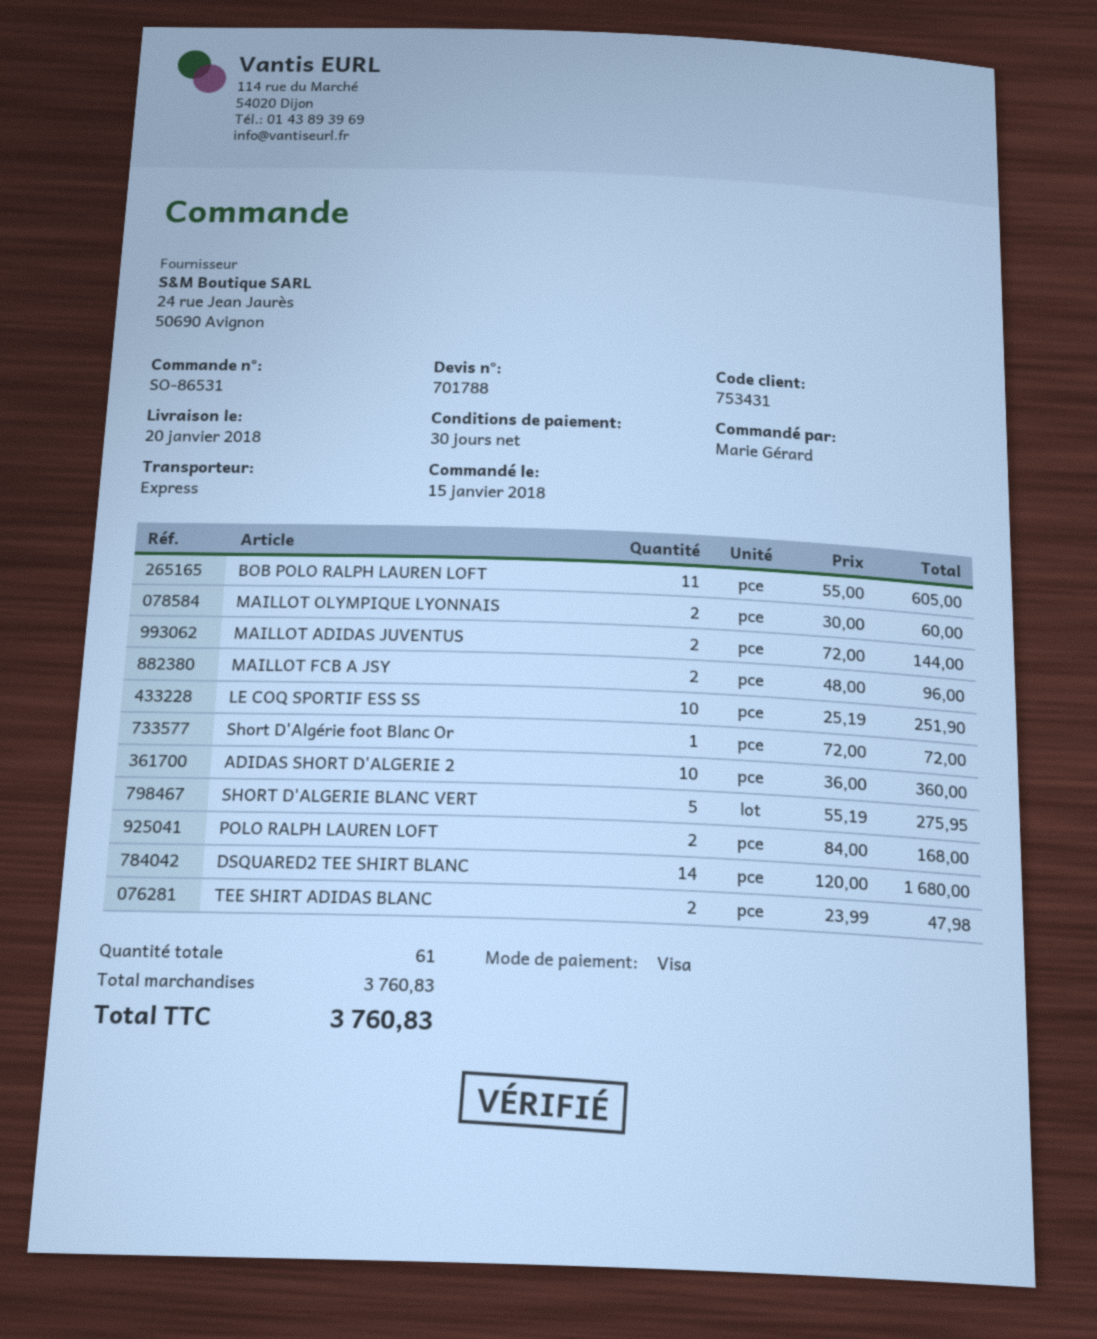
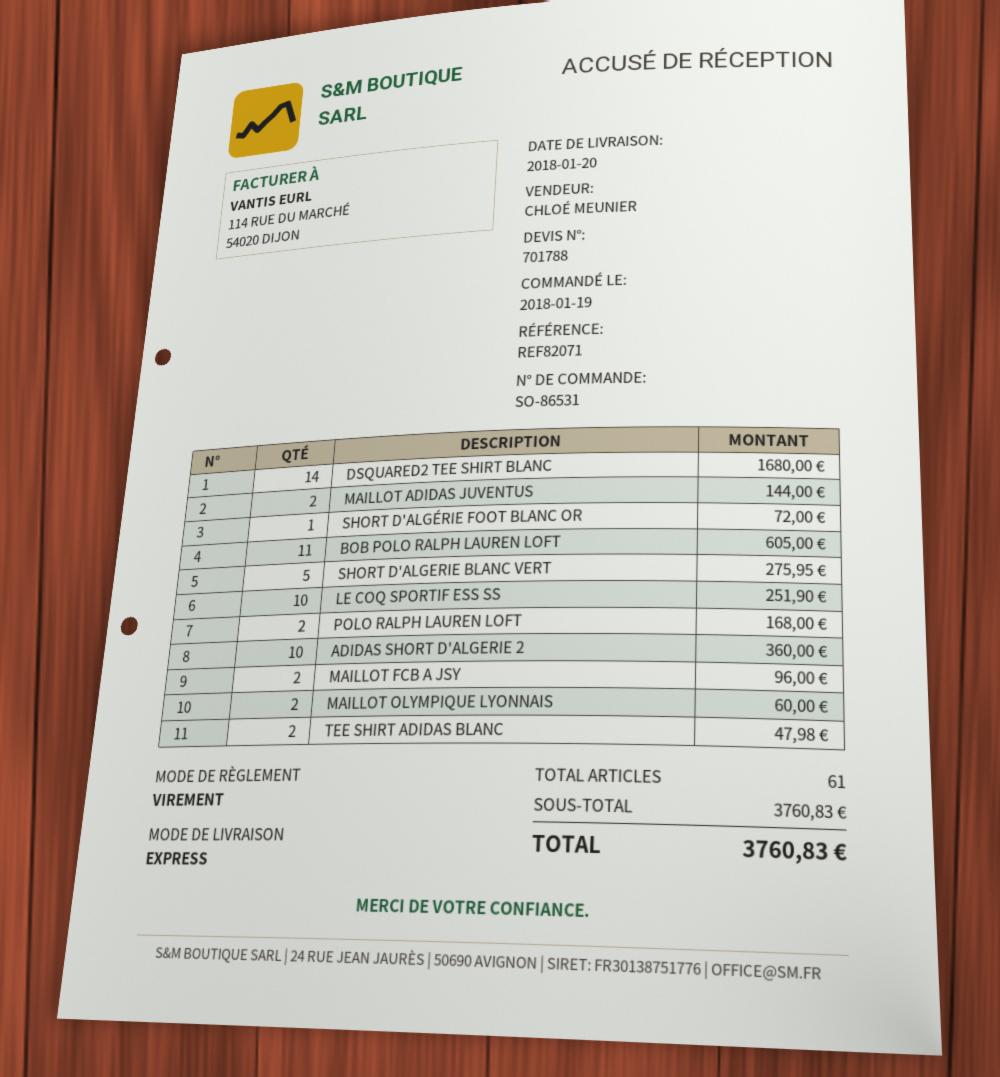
order date: 2018-01-15 -> 2018-01-19
payment method: Visa -> bank transfer

